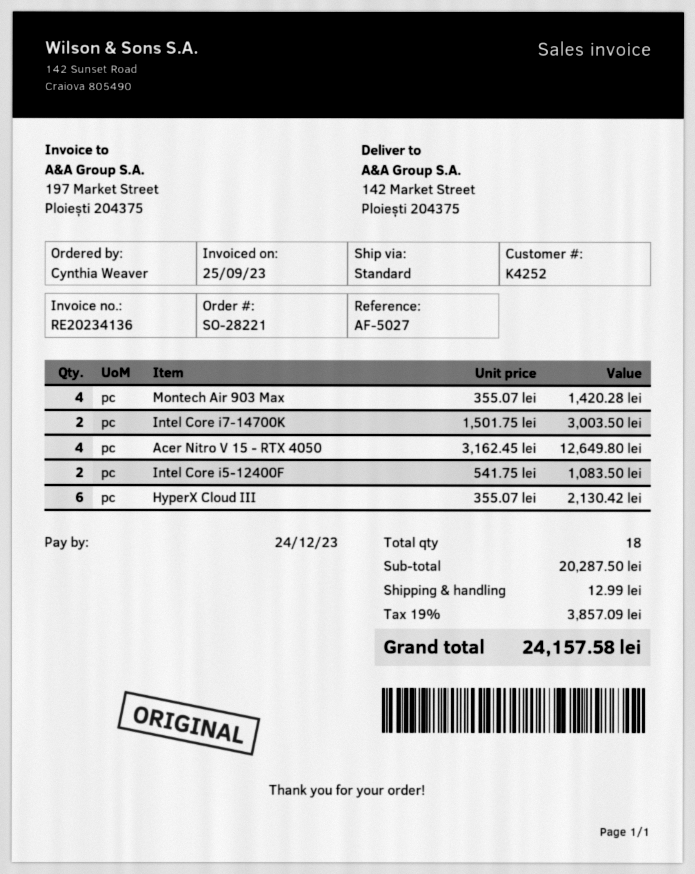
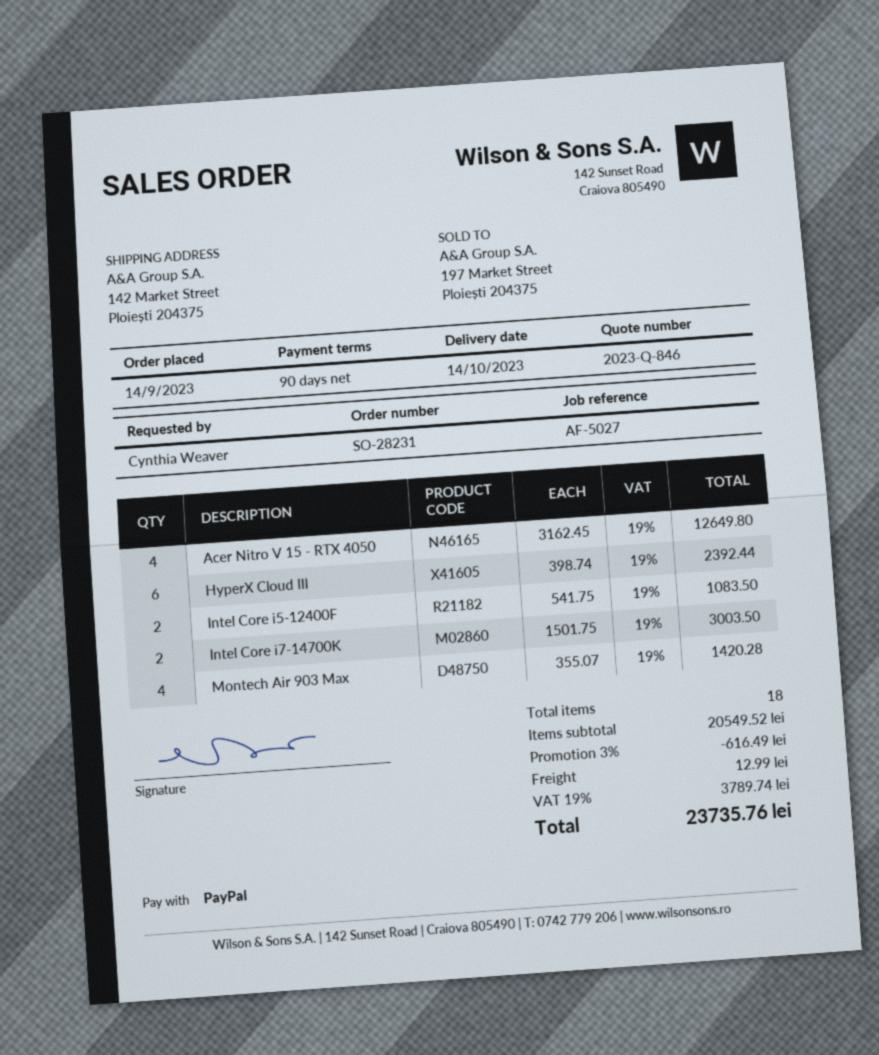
order number: SO-28221 -> SO-28231
HyperX Cloud III: 6 x 355.07 = 2130.42 -> 6 x 398.74 = 2392.44
subtotal: 20287.50 -> 20549.52
discount: none -> 3% = 616.49
tax: 19% = 3857.09 -> 19% = 3789.74
total: 24157.58 -> 23735.76

